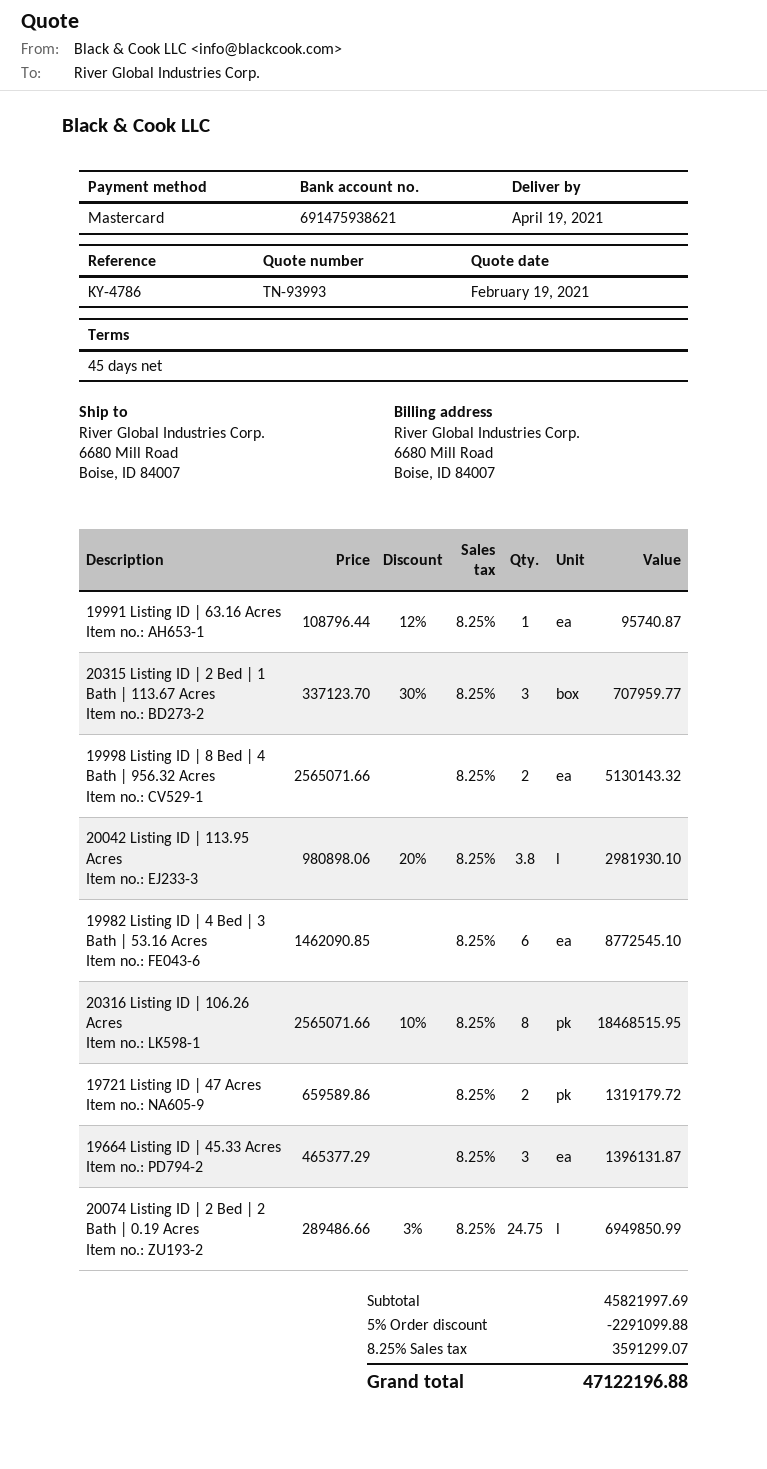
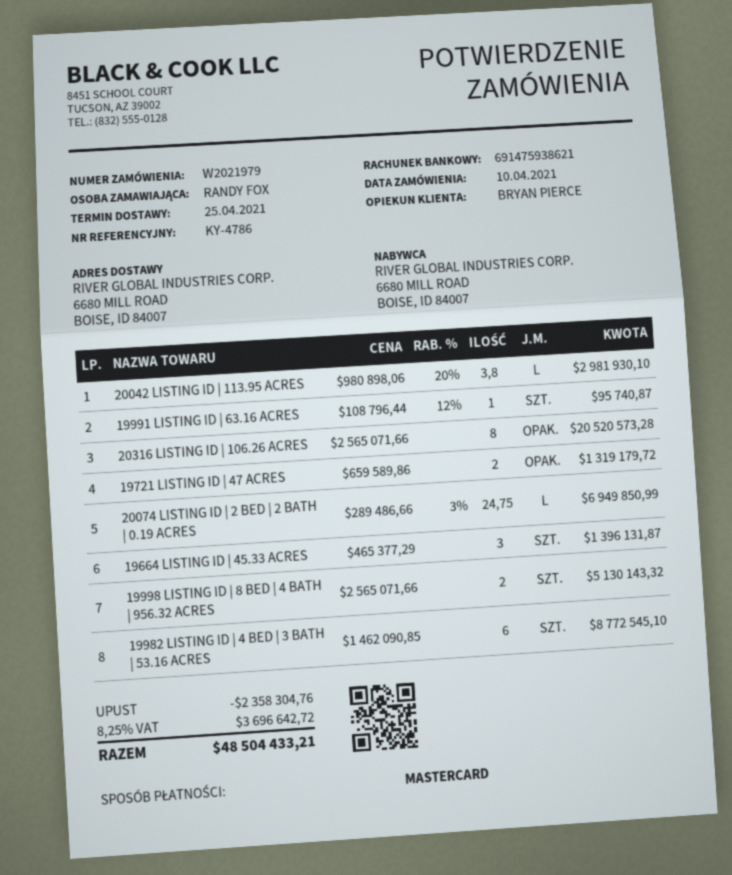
delivery date: 2021-04-19 -> 2021-04-25
20315 Listing ID | 2 Bed | 1 Bath | 113.67 Acres: 3 x 337123.70 - 30% = 707959.77 -> none
20316 Listing ID | 106.26 Acres: 8 x 2565071.66 - 10% = 18468515.95 -> 8 x 2565071.66 = 20520573.28
discount: 2291099.88 -> 2358304.76
tax: 8.25% = 3591299.07 -> 8.25% = 3696642.72
total: 47122196.88 -> 48504433.21

